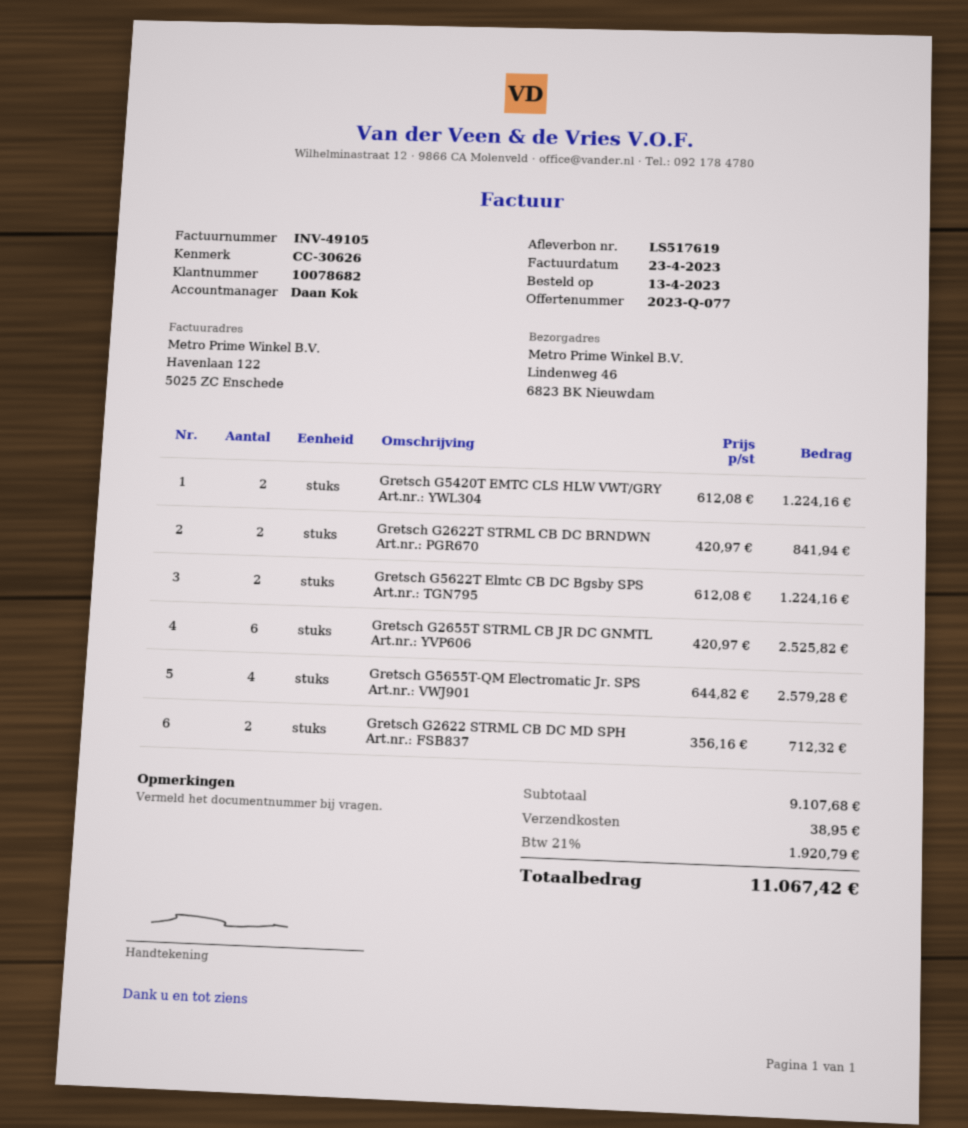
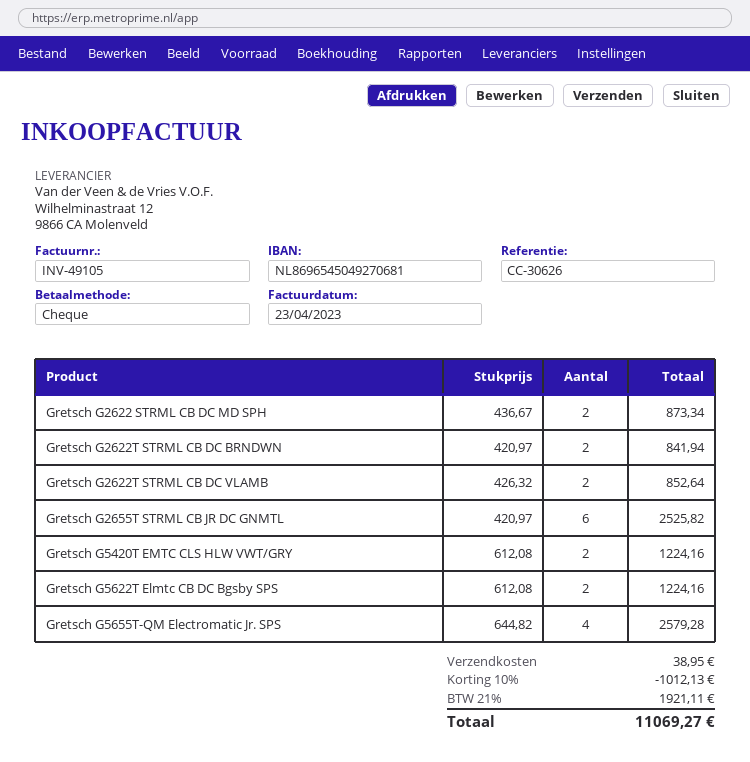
Gretsch G2622 STRML CB DC MD SPH: 2 x 356.16 = 712.32 -> 2 x 436.67 = 873.34
Gretsch G2622T STRML CB DC VLAMB: none -> 2 x 426.32 = 852.64
discount: none -> 10% = 1012.13
tax: 21% = 1920.79 -> 21% = 1921.11
total: 11067.42 -> 11069.27

